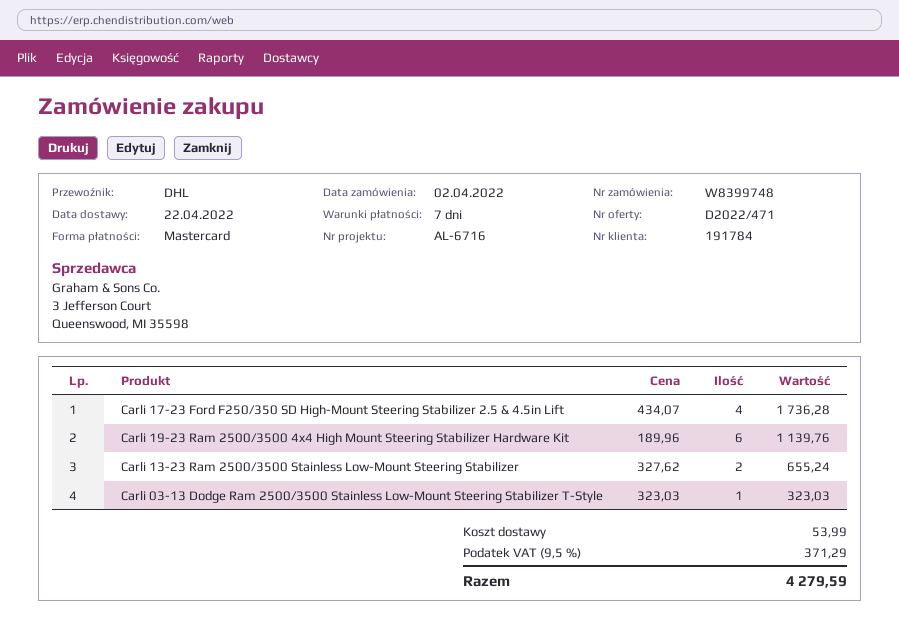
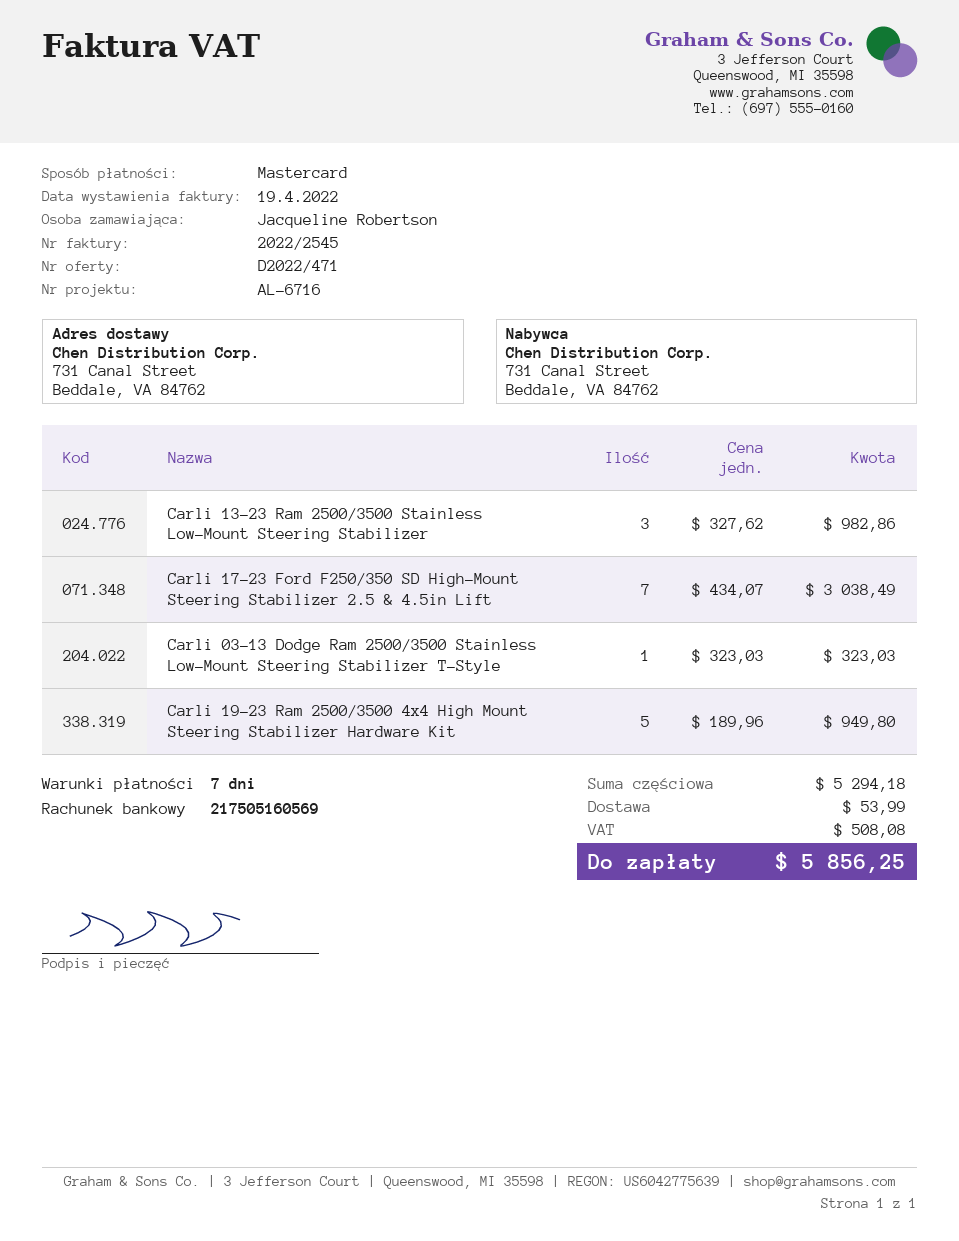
Carli 17-23 Ford F250/350 SD High-Mount Steering Stabilizer 2.5 & 4.5in Lift: 4 x 434.07 = 1736.28 -> 7 x 434.07 = 3038.49
Carli 19-23 Ram 2500/3500 4x4 High Mount Steering Stabilizer Hardware Kit: 6 x 189.96 = 1139.76 -> 5 x 189.96 = 949.80
Carli 13-23 Ram 2500/3500 Stainless Low-Mount Steering Stabilizer: 2 x 327.62 = 655.24 -> 3 x 327.62 = 982.86
tax: 371.29 -> 508.08
total: 4279.59 -> 5856.25

